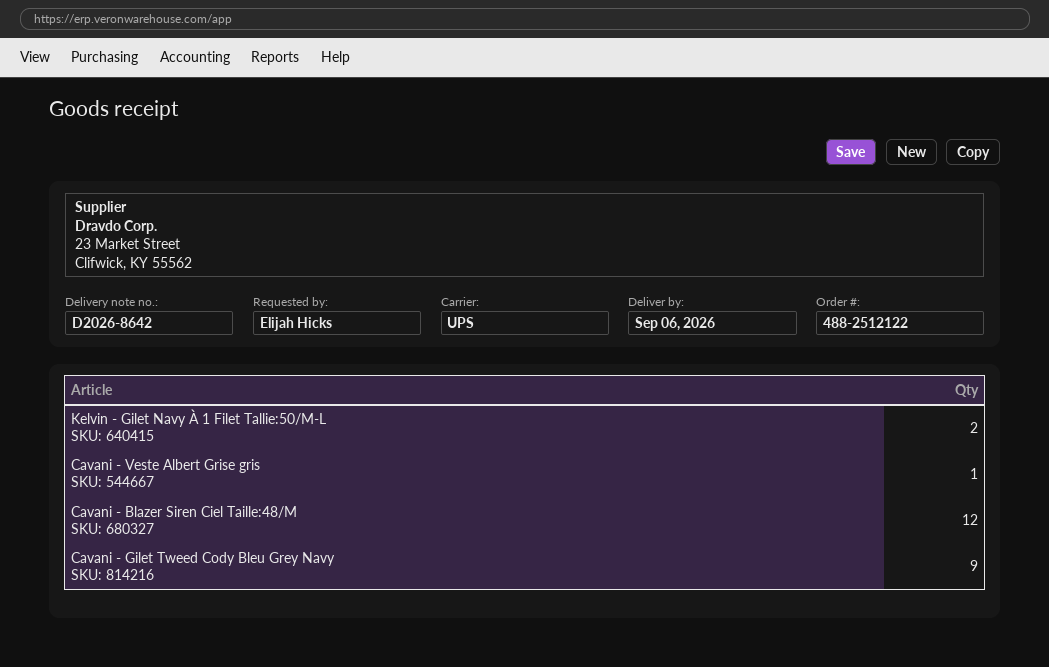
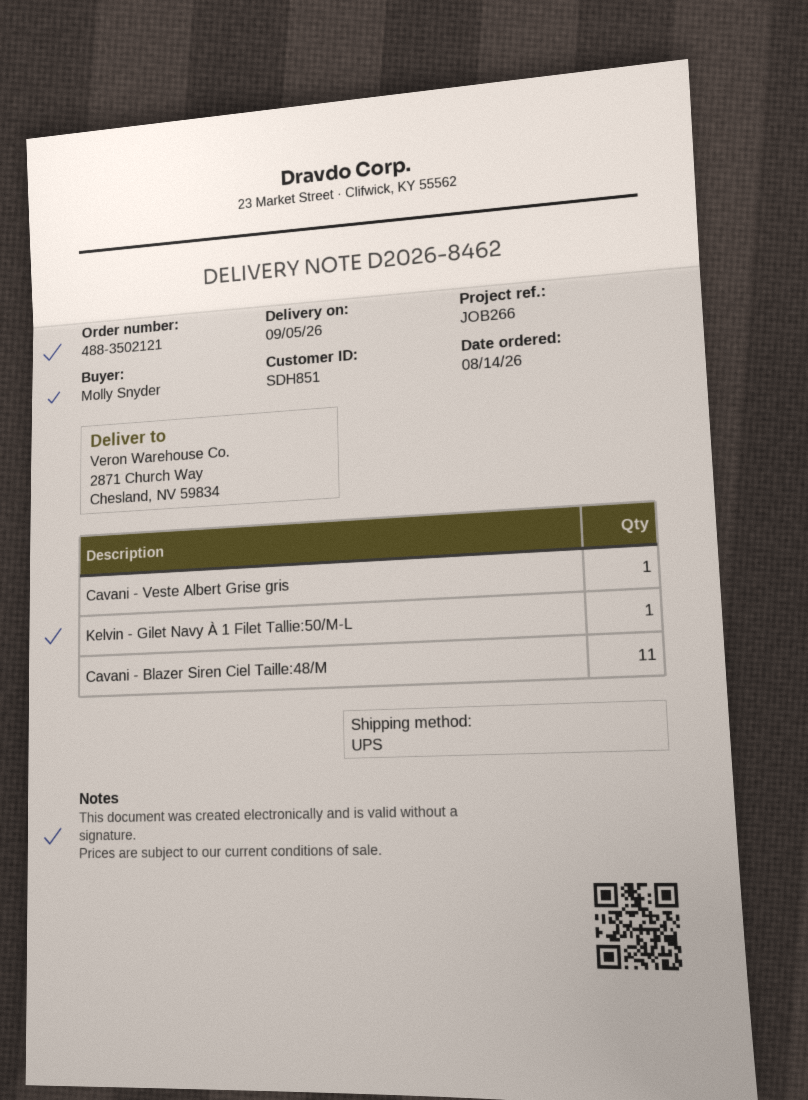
order number: 488-2512122 -> 488-3502121
delivery note number: D2026-8642 -> D2026-8462
delivery date: 2026-09-06 -> 2026-09-05
ordered by: Elijah Hicks -> Molly Snyder
Kelvin - Gilet Navy À 1 Filet Tallie:50/M-L: 2 -> 1
Cavani - Blazer Siren Ciel Taille:48/M: 12 -> 11
Cavani - Gilet Tweed Cody Bleu Grey Navy: 9 -> none

